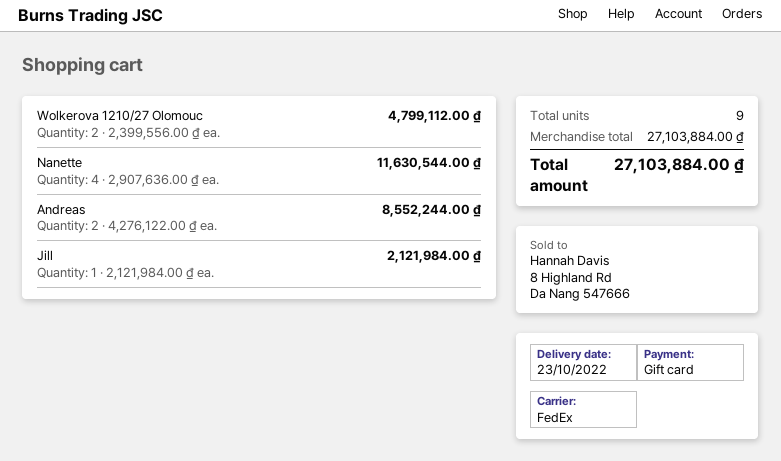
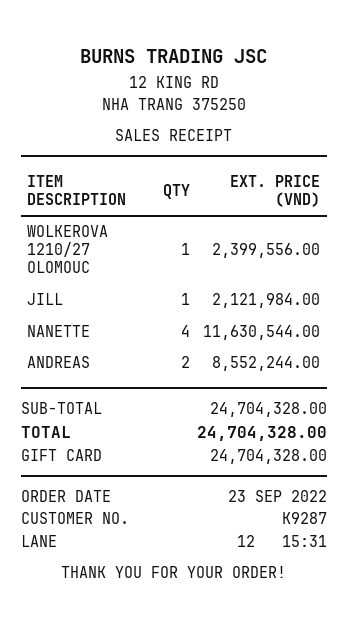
Wolkerova 1210/27 Olomouc: 2 for 4799112.00 -> 1 for 2399556.00
subtotal: 27103884.00 -> 24704328.00
total: 27103884.00 -> 24704328.00

